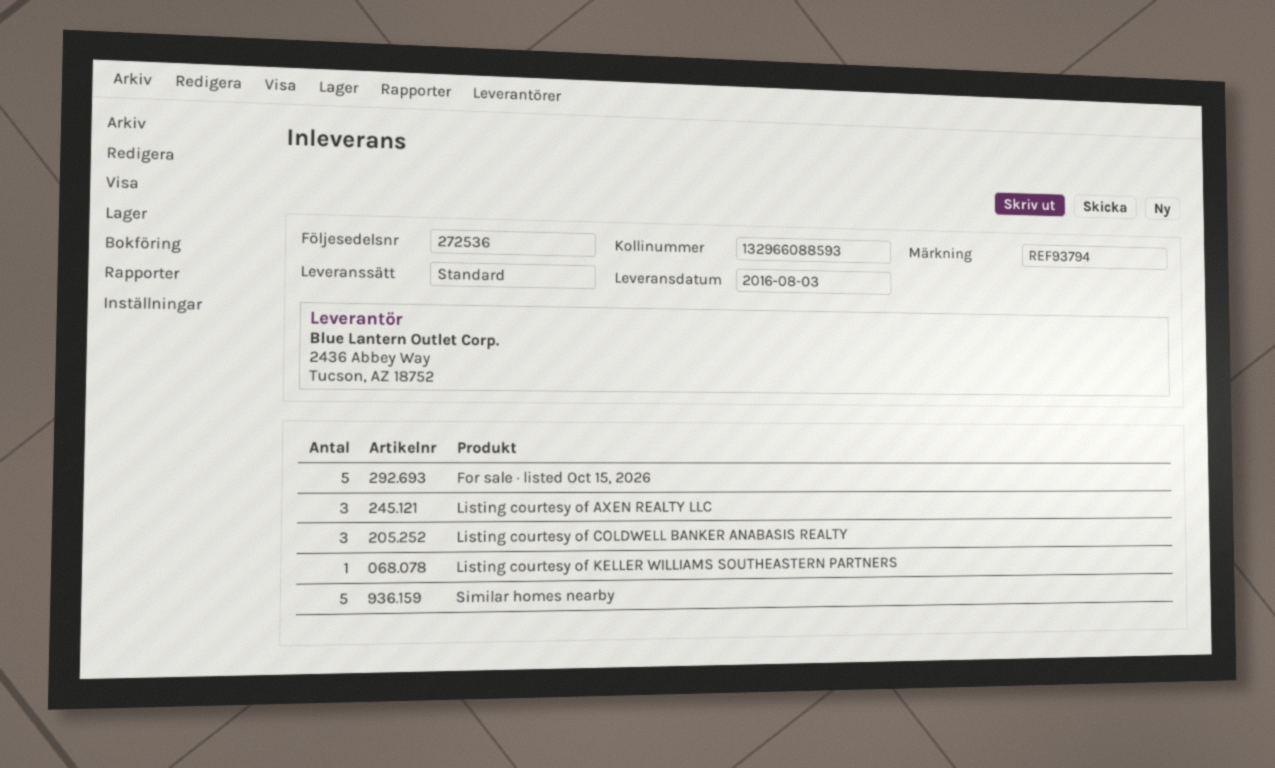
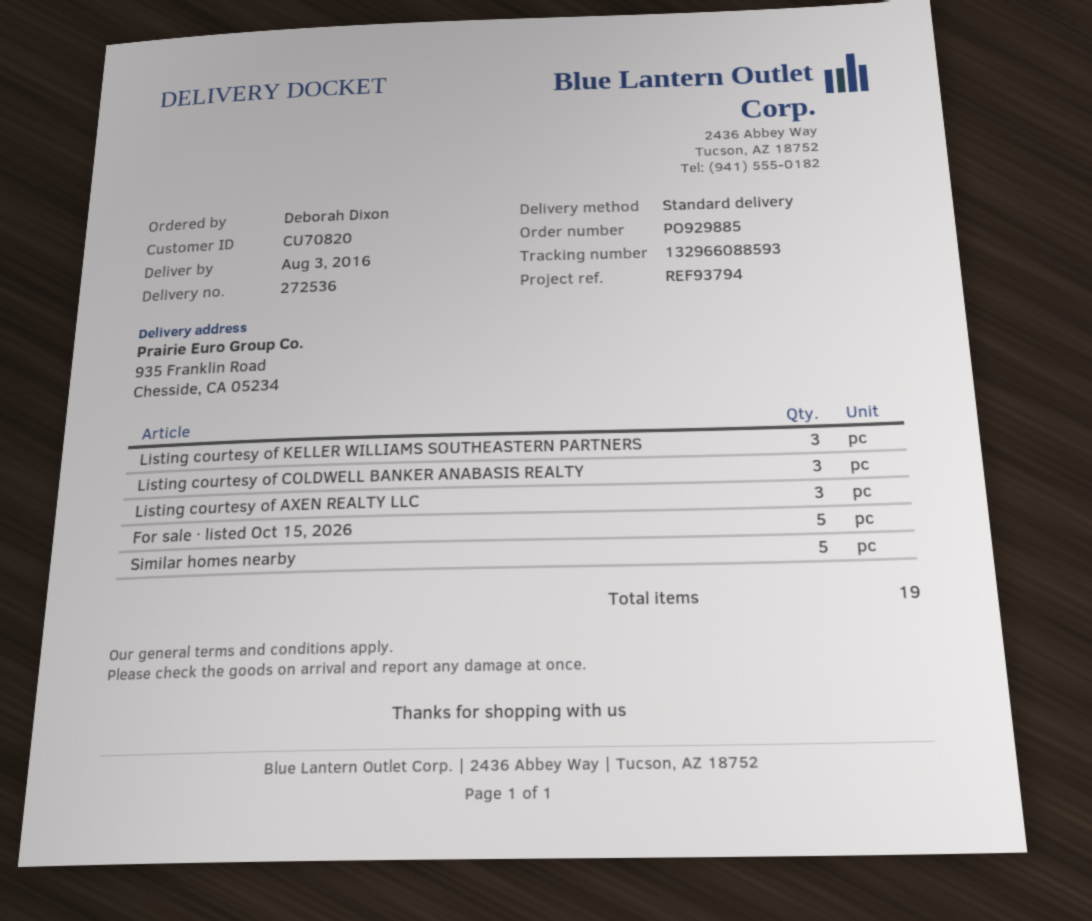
Listing courtesy of KELLER WILLIAMS SOUTHEASTERN PARTNERS: 1 -> 3

